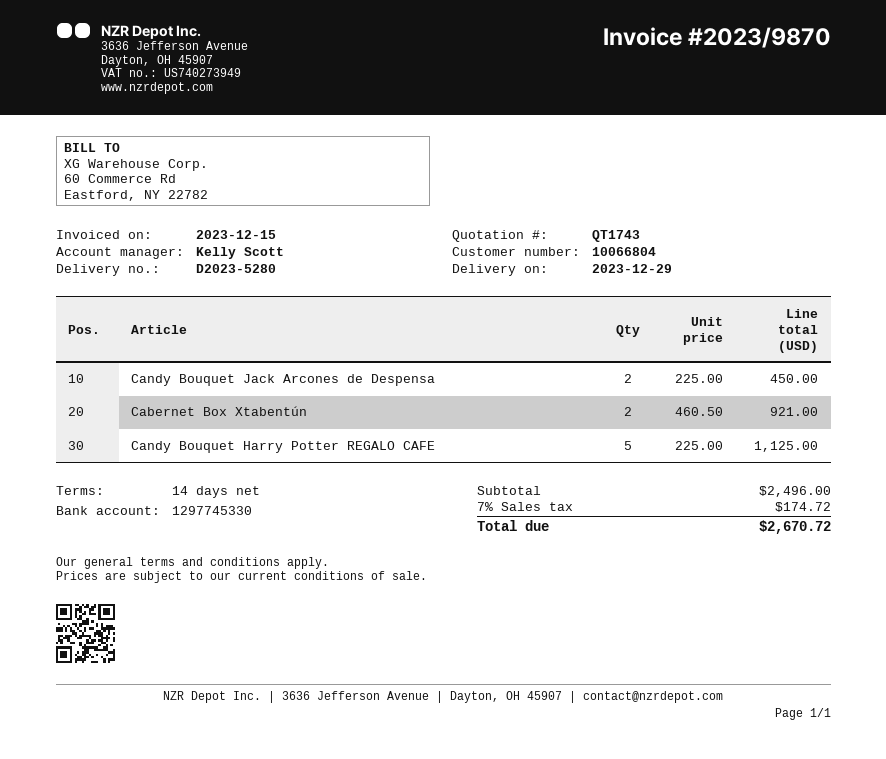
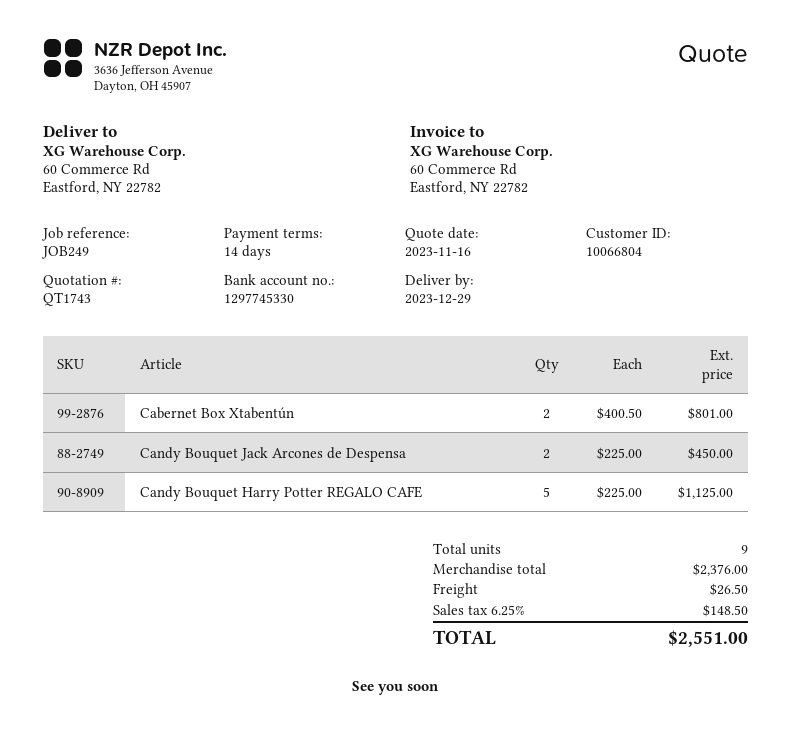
Cabernet Box Xtabentún: 2 x 460.50 = 921.00 -> 2 x 400.50 = 801.00
subtotal: 2496.00 -> 2376.00
shipping: none -> 26.50
tax: 7% = 174.72 -> 6.25% = 148.50
total: 2670.72 -> 2551.00

